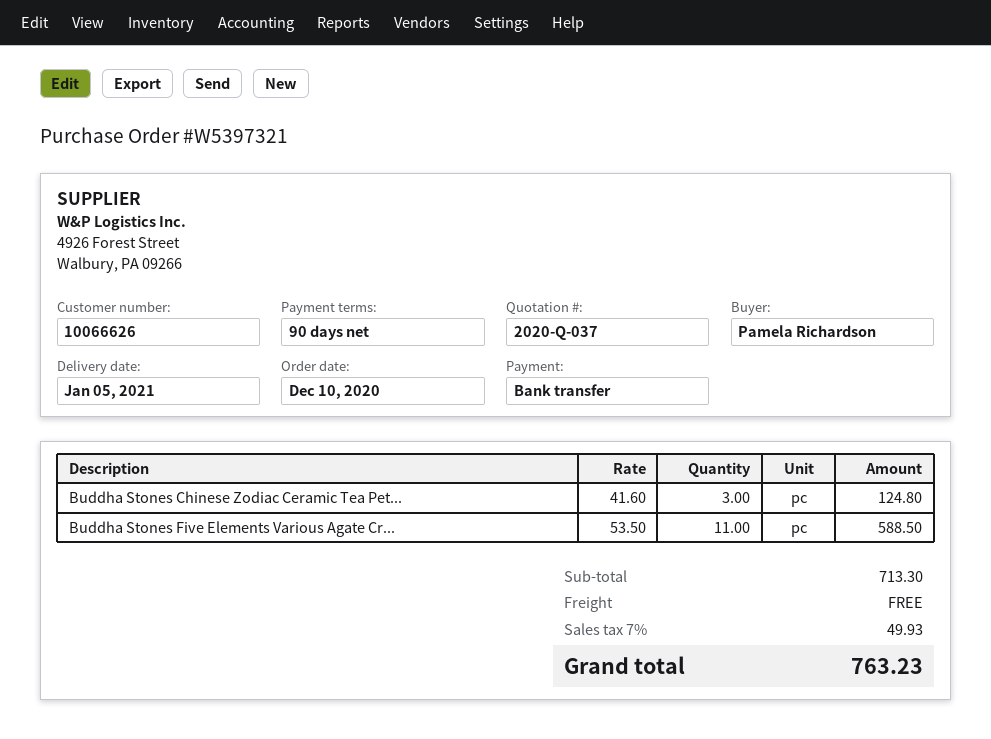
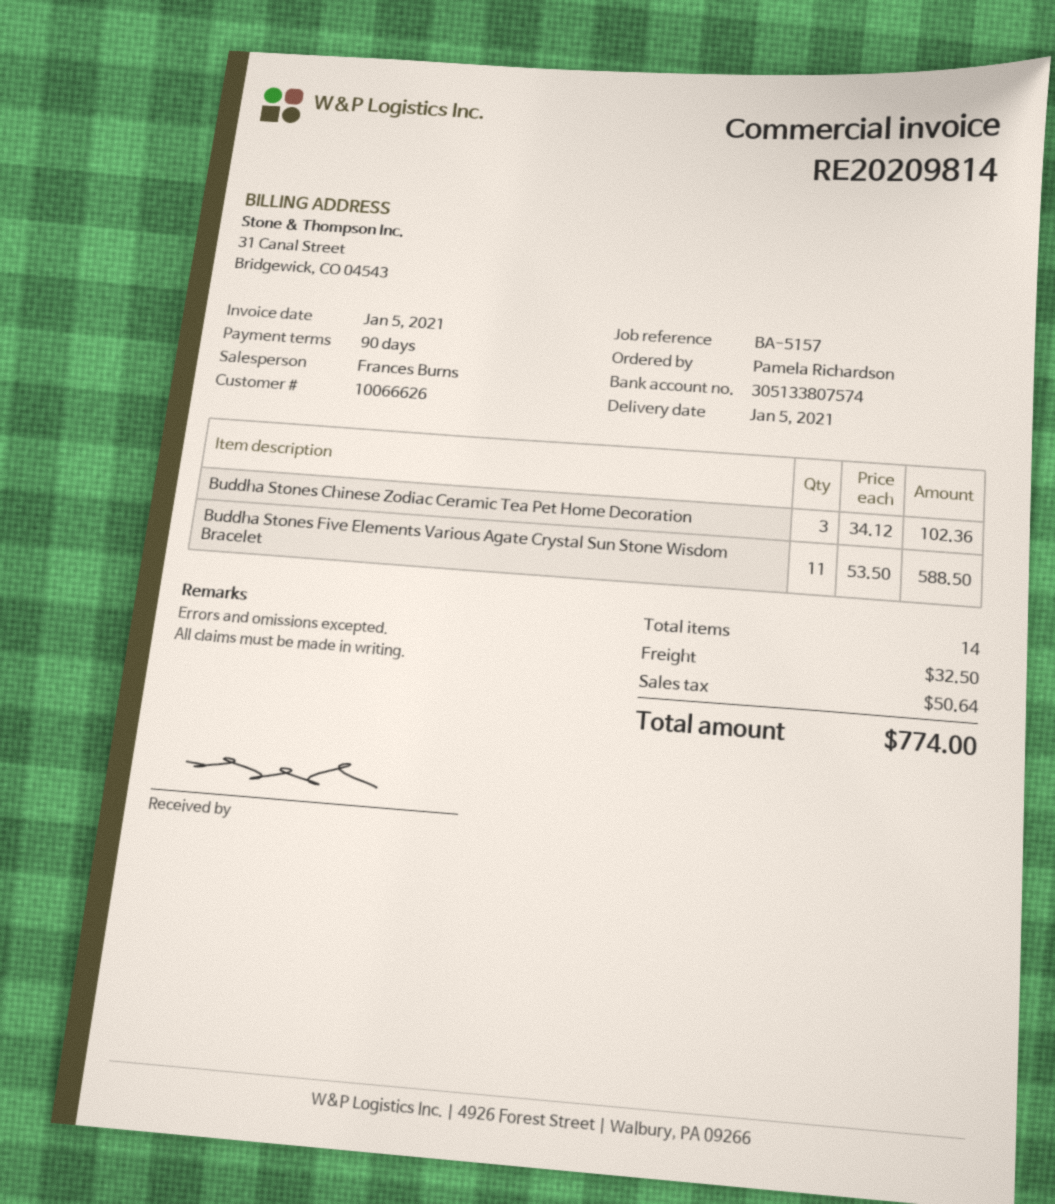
Buddha Stones Chinese Zodiac Ceramic Tea Pet...: 3 x 41.60 = 124.80 -> 3 x 34.12 = 102.36
shipping: 0.00 -> 32.50
tax: 49.93 -> 50.64
total: 763.23 -> 774.00

